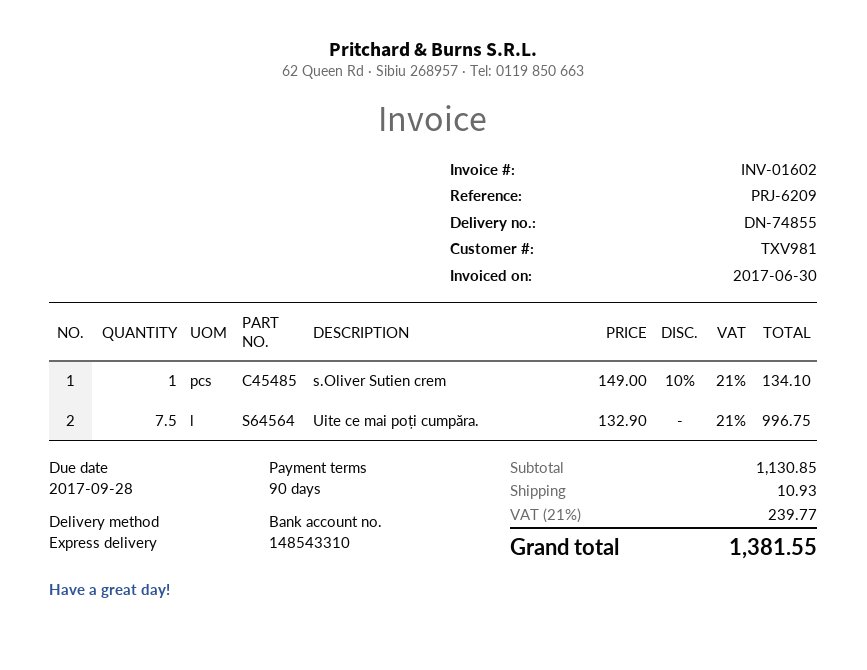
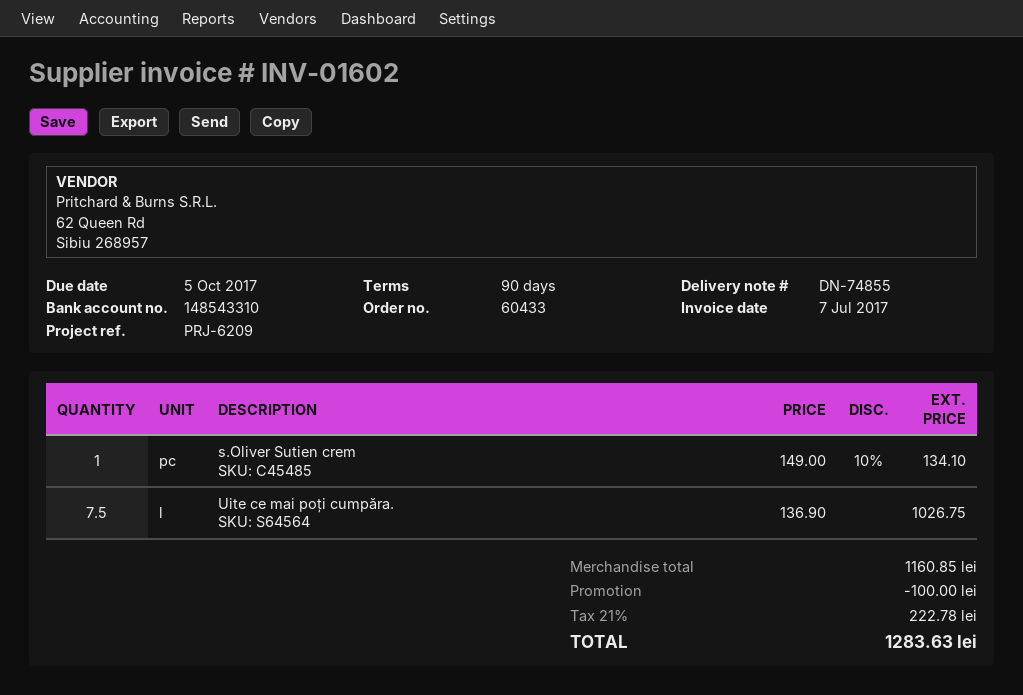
invoice date: 2017-06-30 -> 2017-07-07
due date: 2017-09-28 -> 2017-10-05
Uite ce mai poți cumpăra.: 7.5 x 132.90 = 996.75 -> 7.5 x 136.90 = 1026.75
subtotal: 1130.85 -> 1160.85
discount: none -> 100.00
shipping: 10.93 -> none
tax: 21% = 239.77 -> 21% = 222.78
total: 1381.55 -> 1283.63

